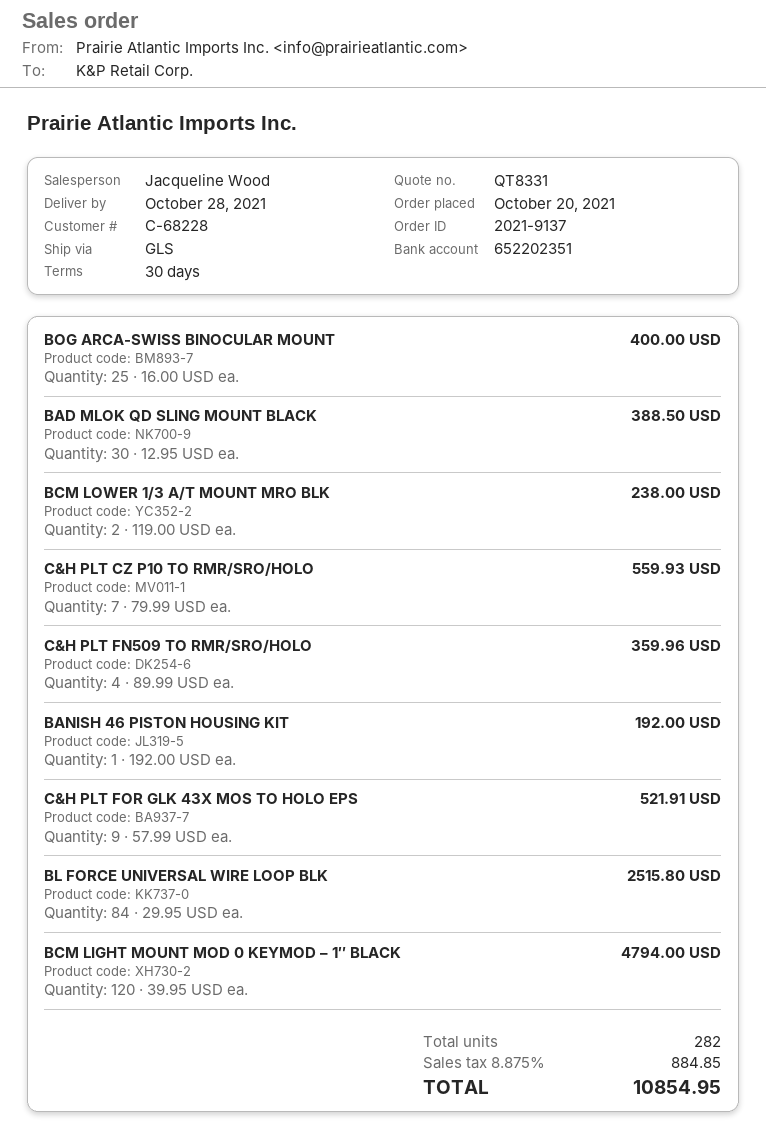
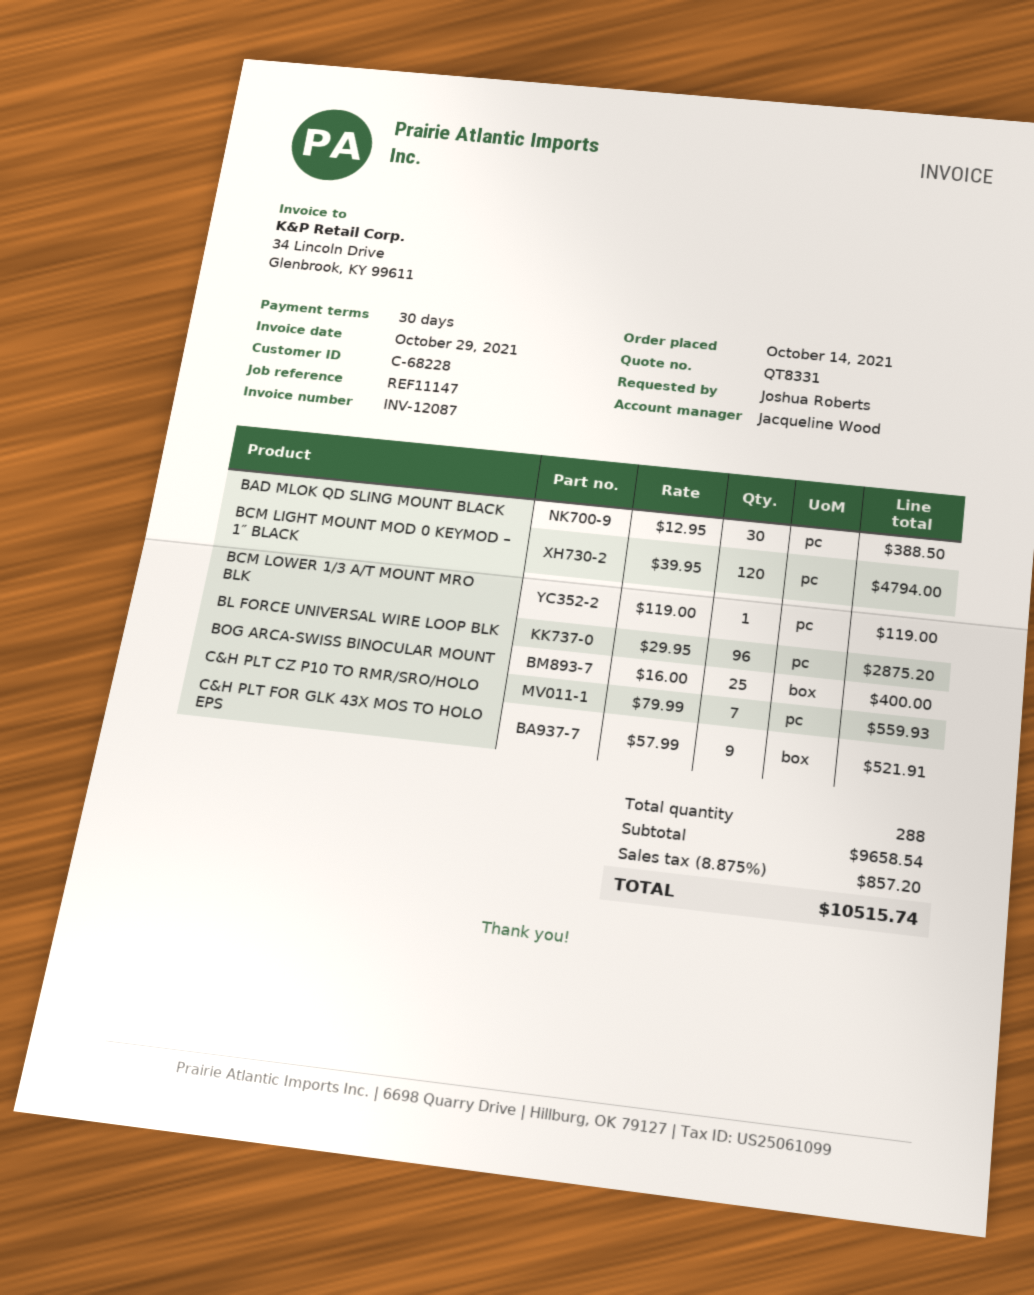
order date: 2021-10-20 -> 2021-10-14
BCM LOWER 1/3 A/T MOUNT MRO BLK: 2 x 119.00 = 238.00 -> 1 x 119.00 = 119.00
C&H PLT FN509 TO RMR/SRO/HOLO: 4 x 89.99 = 359.96 -> none
BANISH 46 PISTON HOUSING KIT: 1 x 192.00 = 192.00 -> none
BL FORCE UNIVERSAL WIRE LOOP BLK: 84 x 29.95 = 2515.80 -> 96 x 29.95 = 2875.20
total quantity: 282 -> 288
tax: 8.875% = 884.85 -> 8.875% = 857.20
total: 10854.95 -> 10515.74

